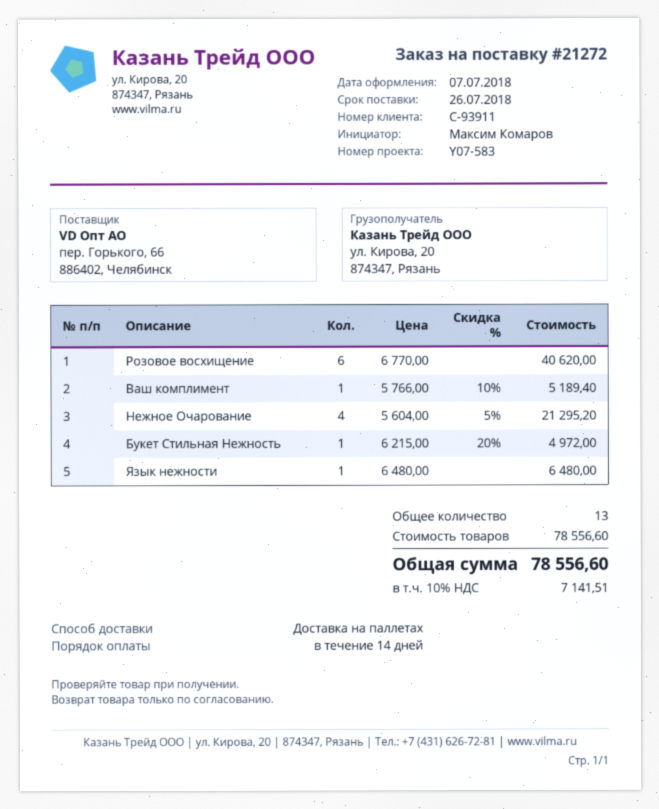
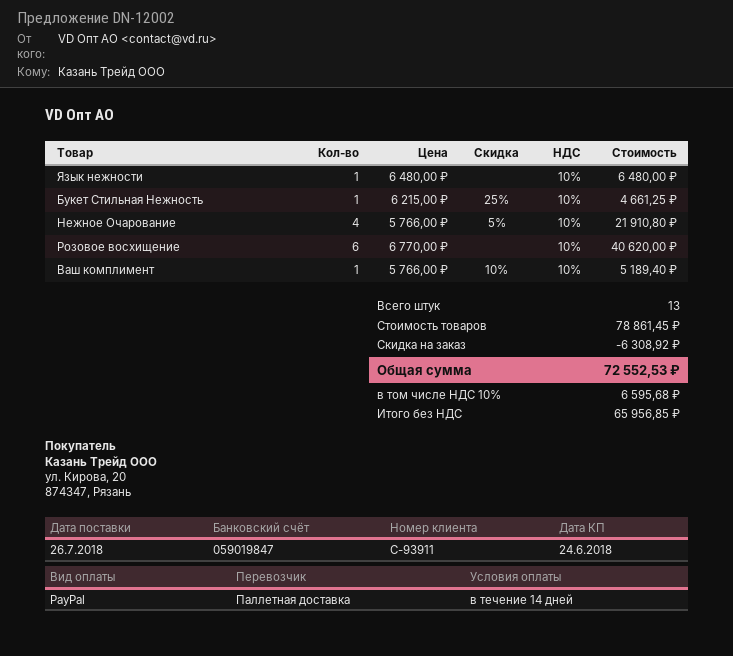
Нежное Очарование: 4 x 5604.00 - 5% = 21295.20 -> 4 x 5766.00 - 5% = 21910.80
Букет Стильная Нежность: 1 x 6215.00 - 20% = 4972.00 -> 1 x 6215.00 - 25% = 4661.25
subtotal: 78556.60 -> 78861.45
discount: none -> 6308.92
tax: 10% = 7141.51 -> 10% = 6595.68
total: 78556.60 -> 72552.53

